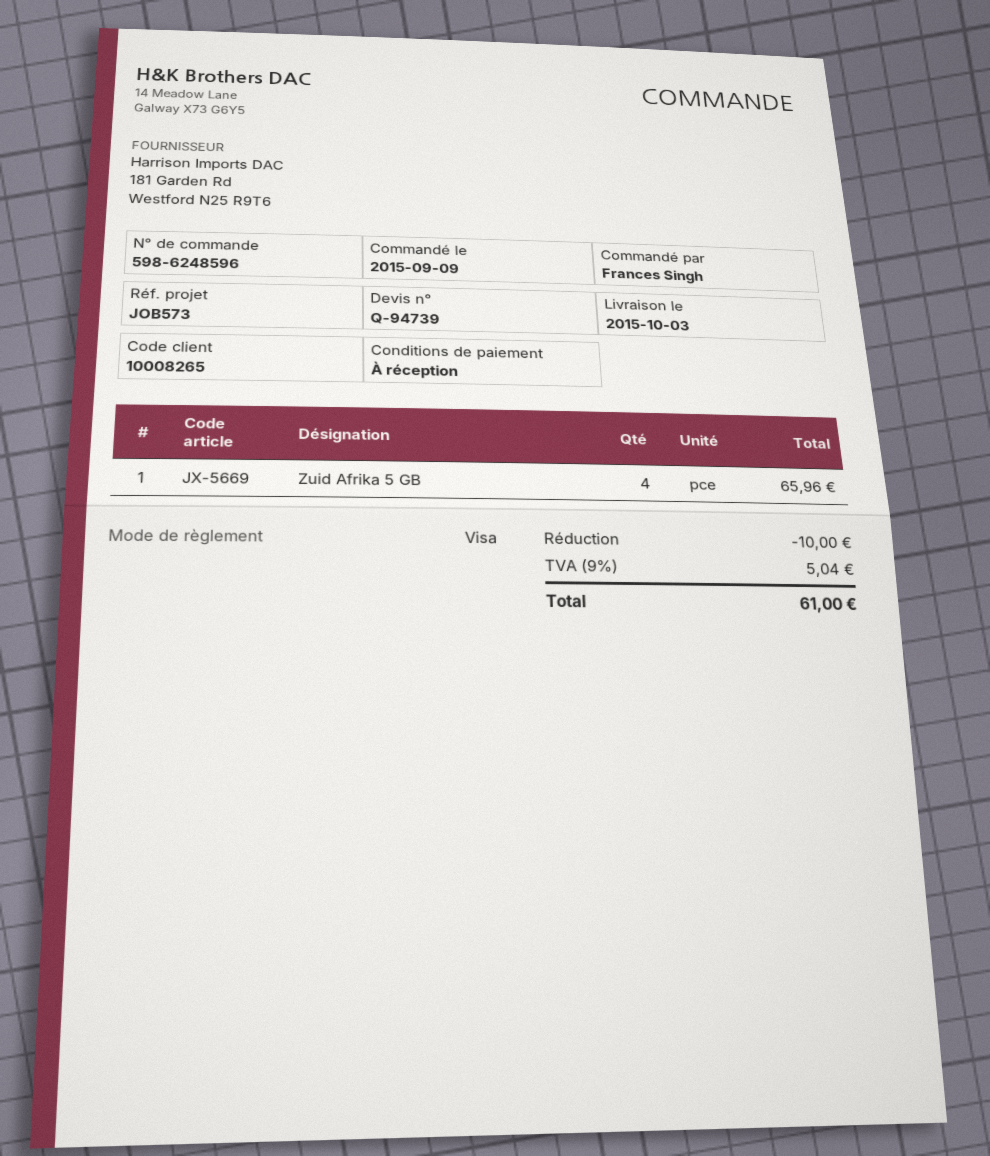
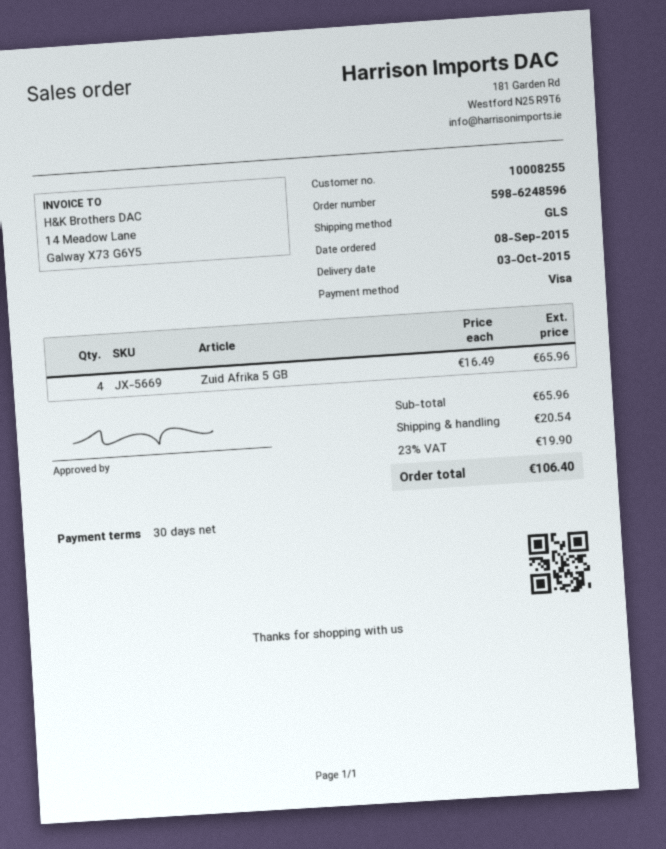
order date: 2015-09-09 -> 2015-09-08
payment terms: on receipt -> 30 days
customer number: 10008265 -> 10008255
discount: 10.00 -> none
shipping: none -> 20.54
tax: 9% = 5.04 -> 23% = 19.90
total: 61.00 -> 106.40

